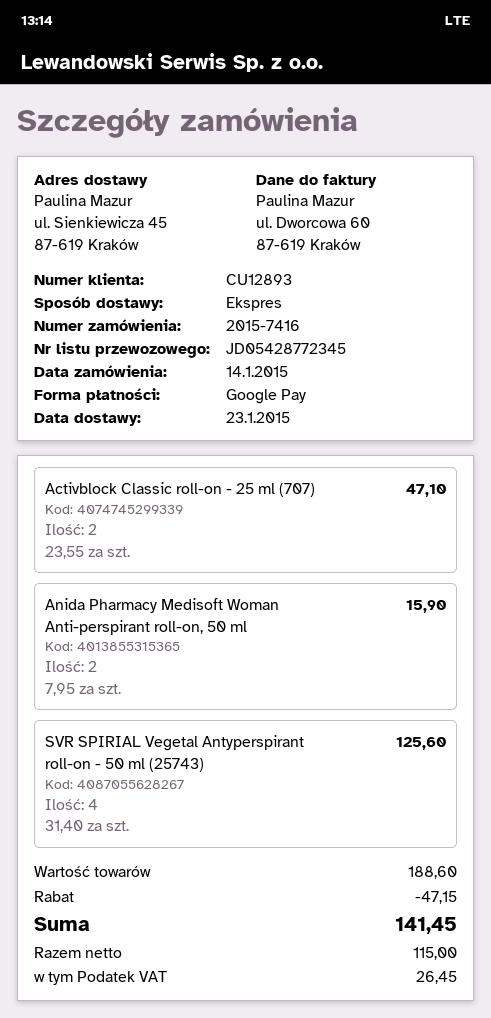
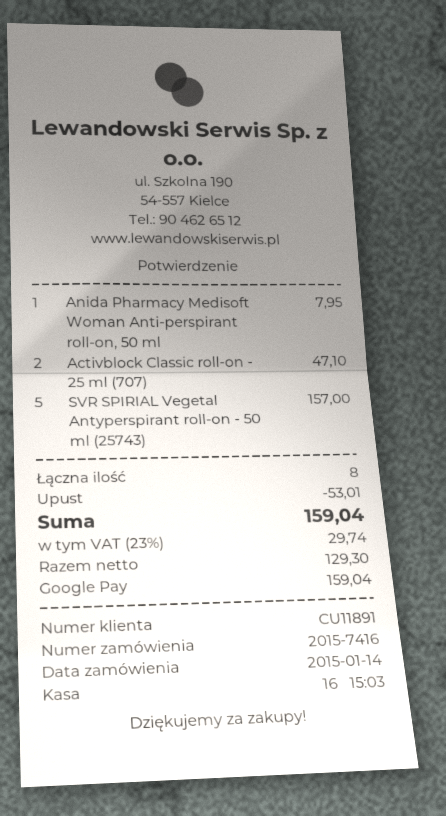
customer number: CU12893 -> CU11891
Anida Pharmacy Medisoft Woman Anti-perspirant roll-on, 50 ml: 2 for 15.90 -> 1 for 7.95
SVR SPIRIAL Vegetal Antyperspirant roll-on - 50 ml (25743): 4 for 125.60 -> 5 for 157.00
discount: 47.15 -> 53.01
net: 115.00 -> 129.30
tax: 26.45 -> 29.74
total: 141.45 -> 159.04

